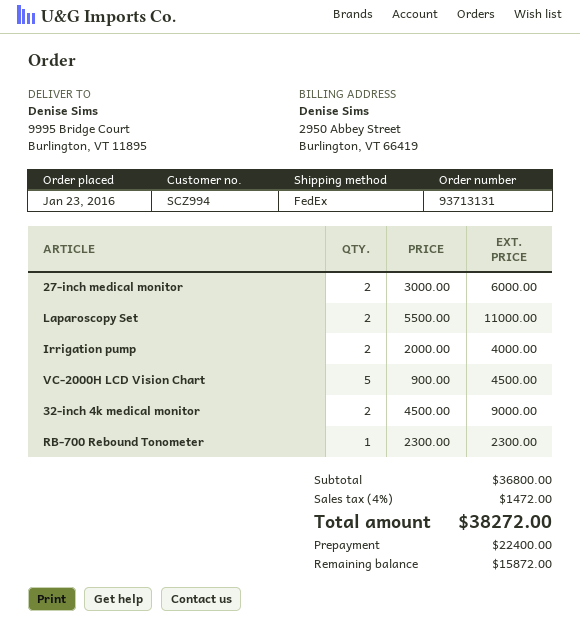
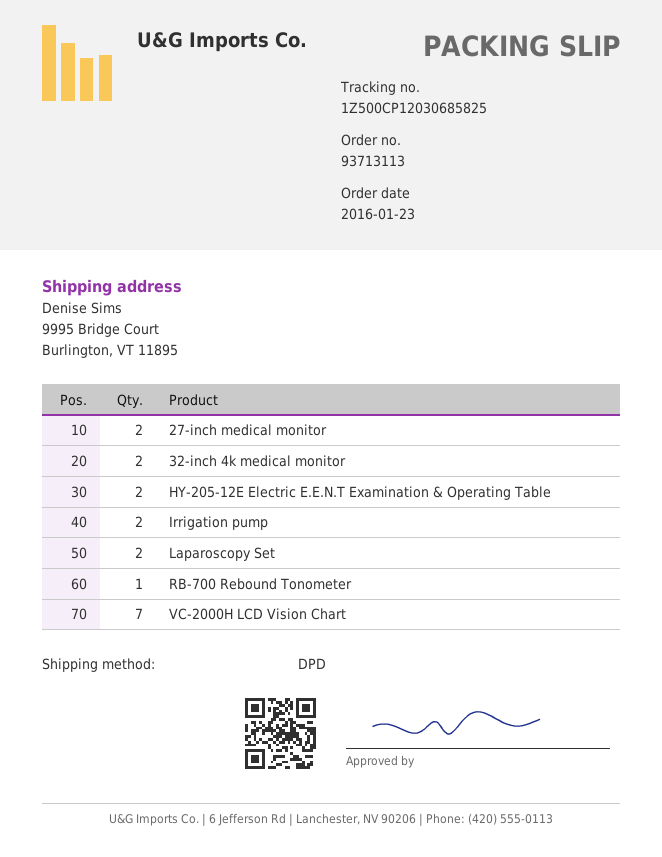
order number: 93713131 -> 93713113
shipping method: FedEx -> DPD
VC-2000H LCD Vision Chart: 5 -> 7
HY-205-12E Electric E.E.N.T Examination & Operating Table: none -> 2

